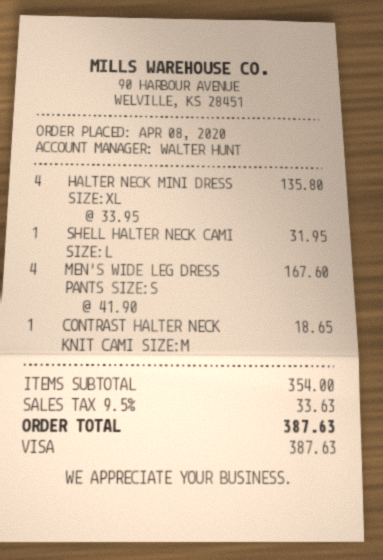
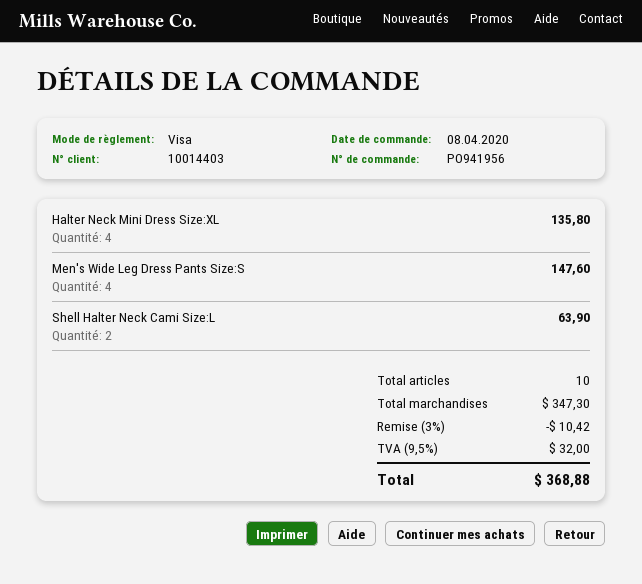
SHELL HALTER NECK CAMI SIZE:L: 1 for 31.95 -> 2 for 63.90
MEN'S WIDE LEG DRESS PANTS SIZE:S: 4 for 167.60 -> 4 for 147.60
CONTRAST HALTER NECK KNIT CAMI SIZE:M: 1 for 18.65 -> none
subtotal: 354.00 -> 347.30
discount: none -> 3% = 10.42
tax: 9.5% = 33.63 -> 9.5% = 32.00
total: 387.63 -> 368.88

